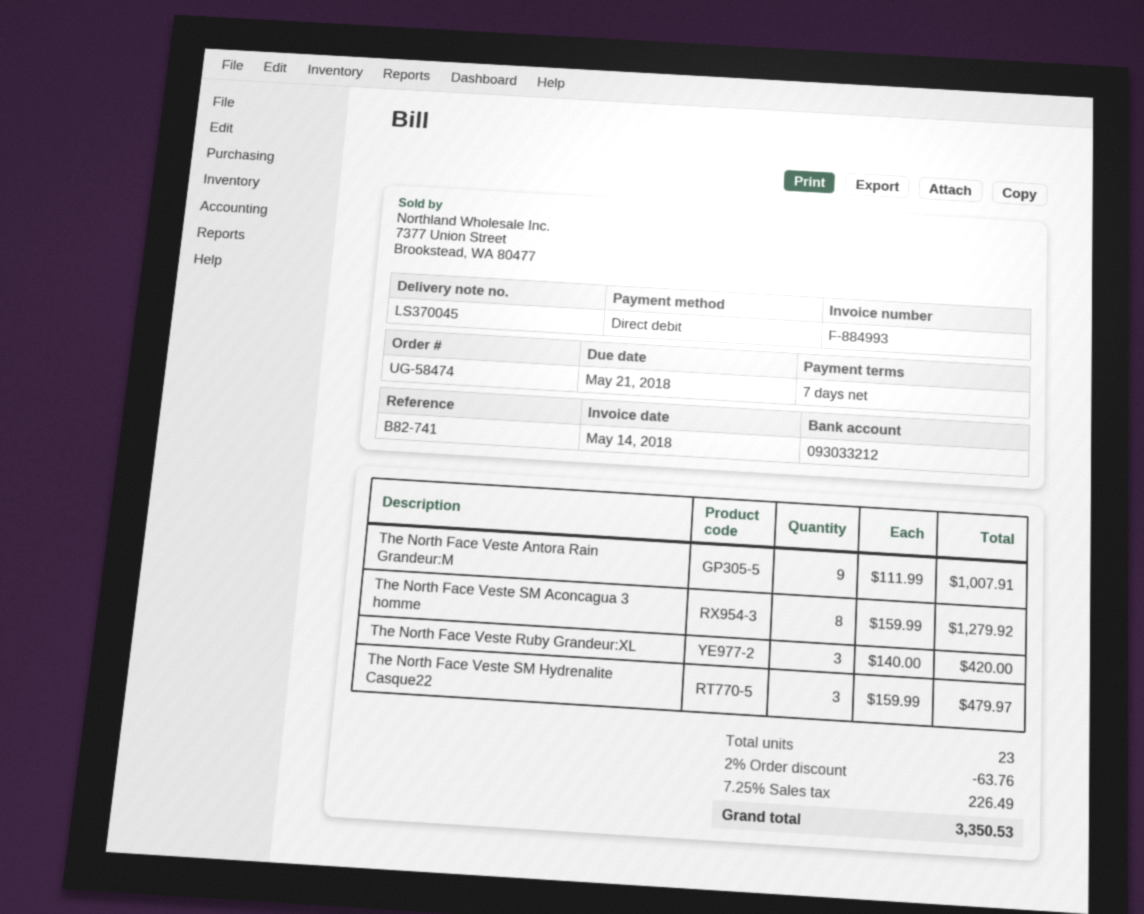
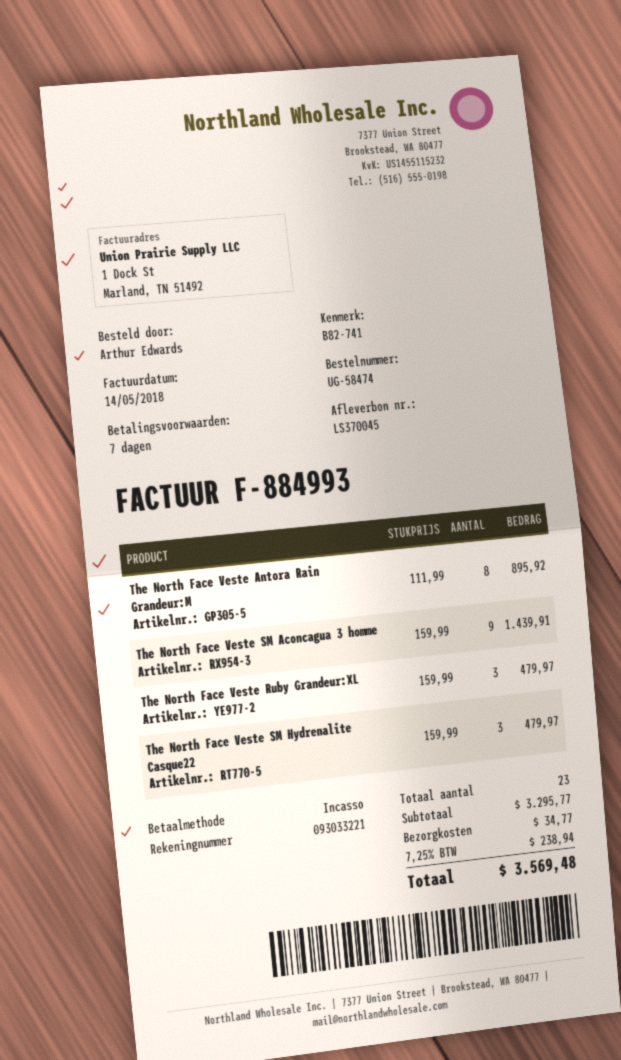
bank account: 093033212 -> 093033221
The North Face Veste Antora Rain Grandeur:M: 9 x 111.99 = 1007.91 -> 8 x 111.99 = 895.92
The North Face Veste SM Aconcagua 3 homme: 8 x 159.99 = 1279.92 -> 9 x 159.99 = 1439.91
The North Face Veste Ruby Grandeur:XL: 3 x 140.00 = 420.00 -> 3 x 159.99 = 479.97
discount: 2% = 63.76 -> none
shipping: none -> 34.77
tax: 7.25% = 226.49 -> 7.25% = 238.94
total: 3350.53 -> 3569.48

